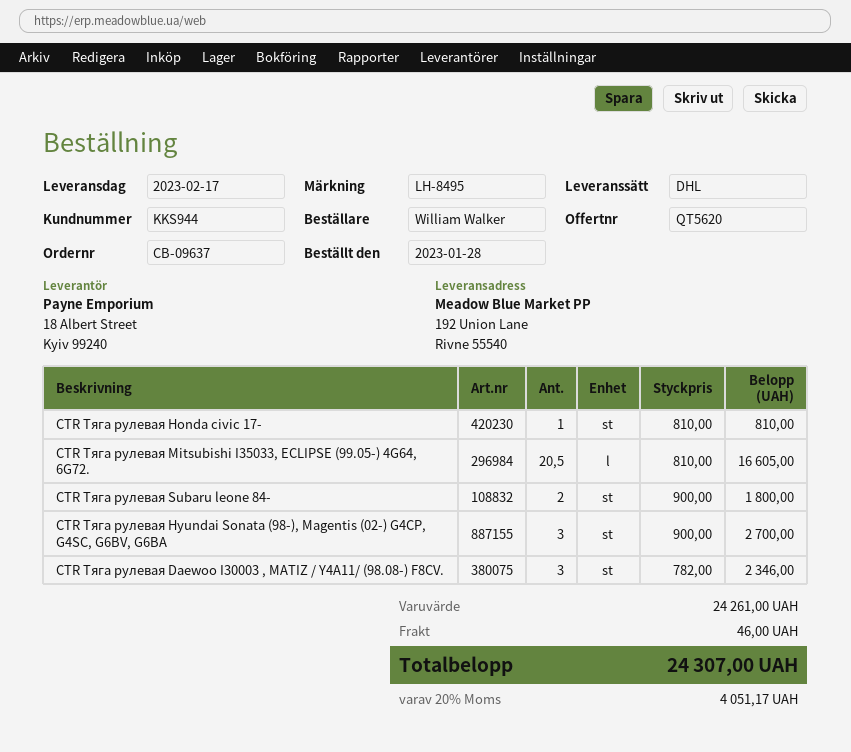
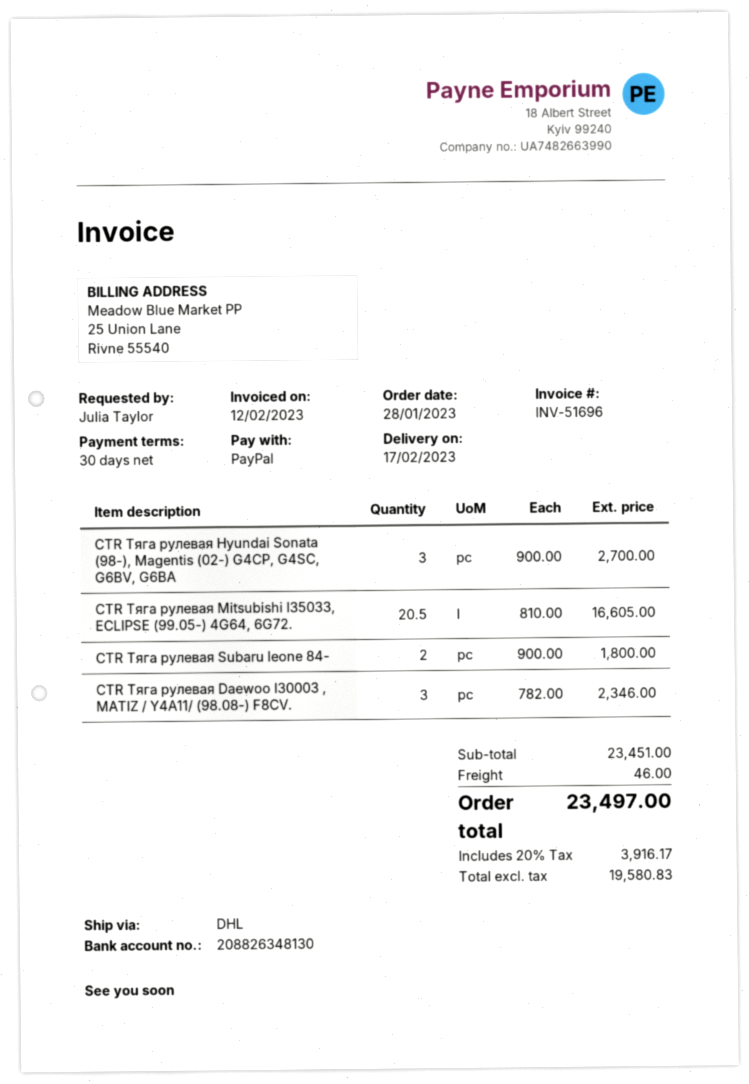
ordered by: William Walker -> Julia Taylor
CTR Тяга рулевая Honda civic 17-: 1 x 810.00 = 810.00 -> none
subtotal: 24261.00 -> 23451.00
tax: 20% = 4051.17 -> 20% = 3916.17
total: 24307.00 -> 23497.00

